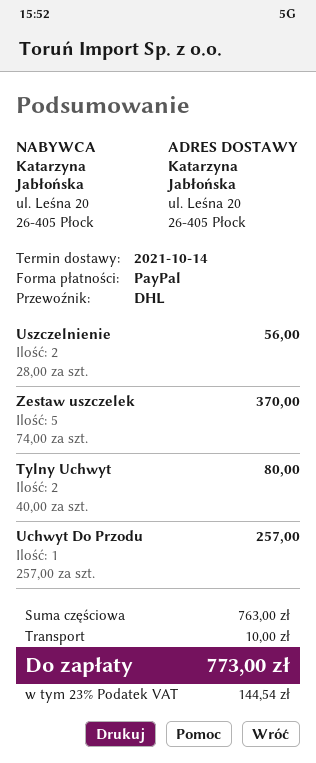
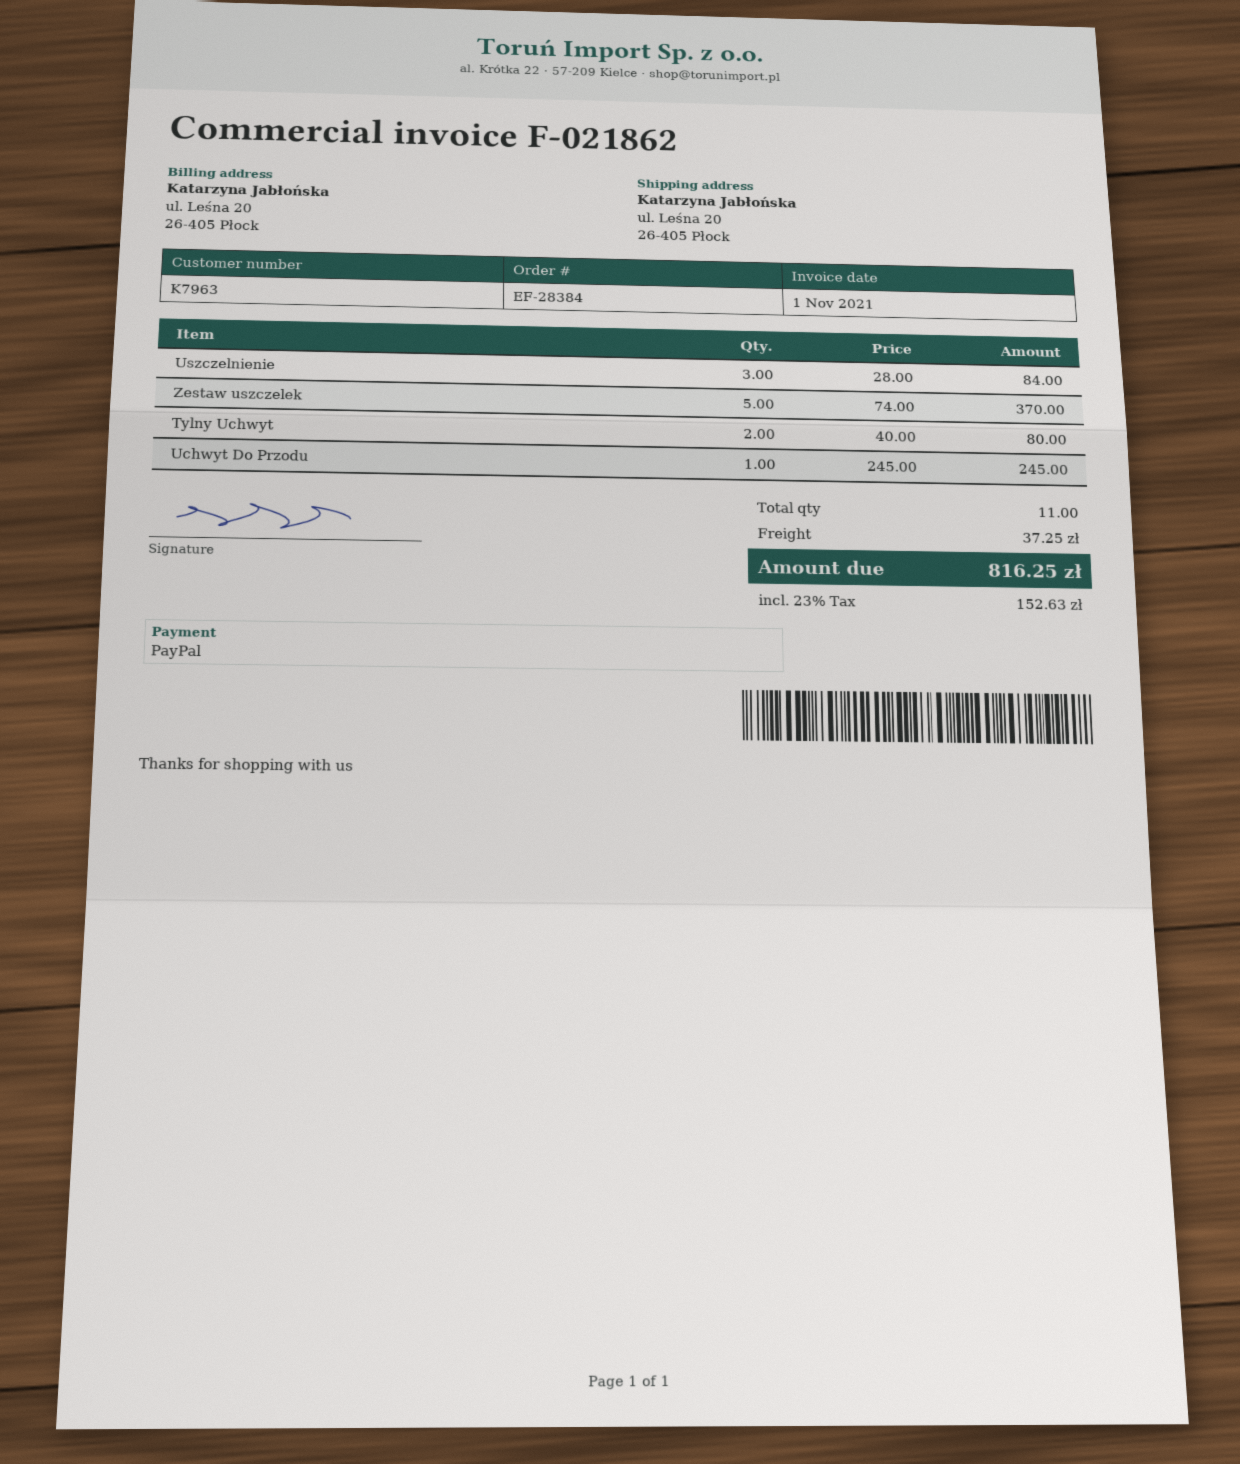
Uszczelnienie: 2 x 28.00 = 56.00 -> 3 x 28.00 = 84.00
Uchwyt Do Przodu: 1 x 257.00 = 257.00 -> 1 x 245.00 = 245.00
shipping: 10.00 -> 37.25
tax: 23% = 144.54 -> 23% = 152.63
total: 773.00 -> 816.25

